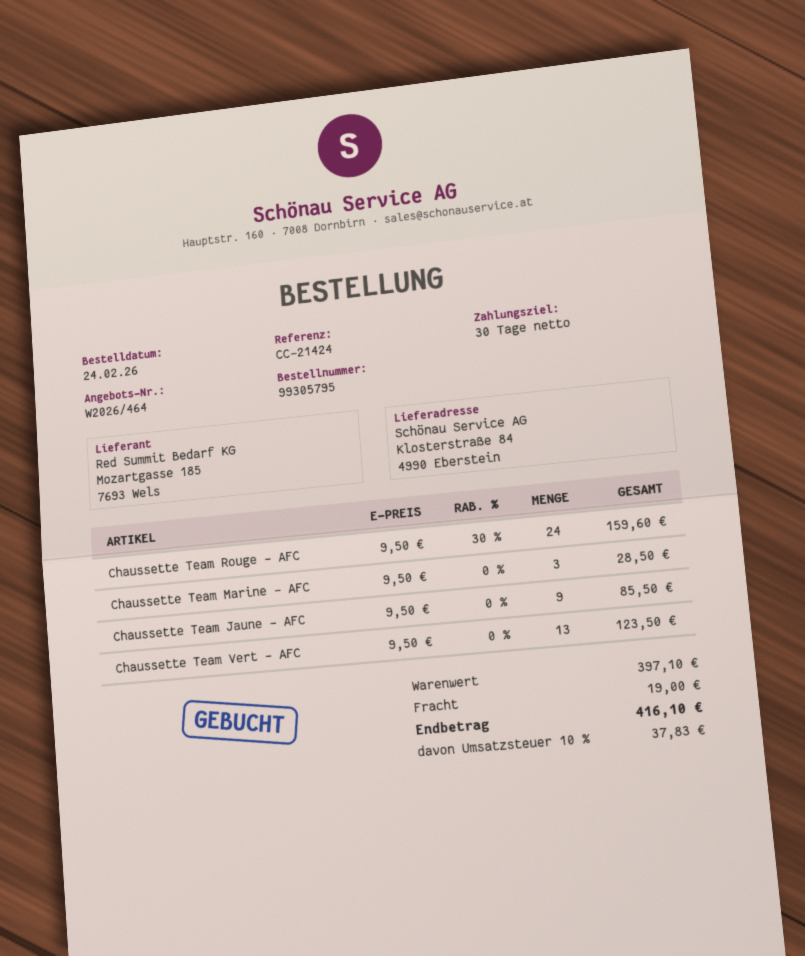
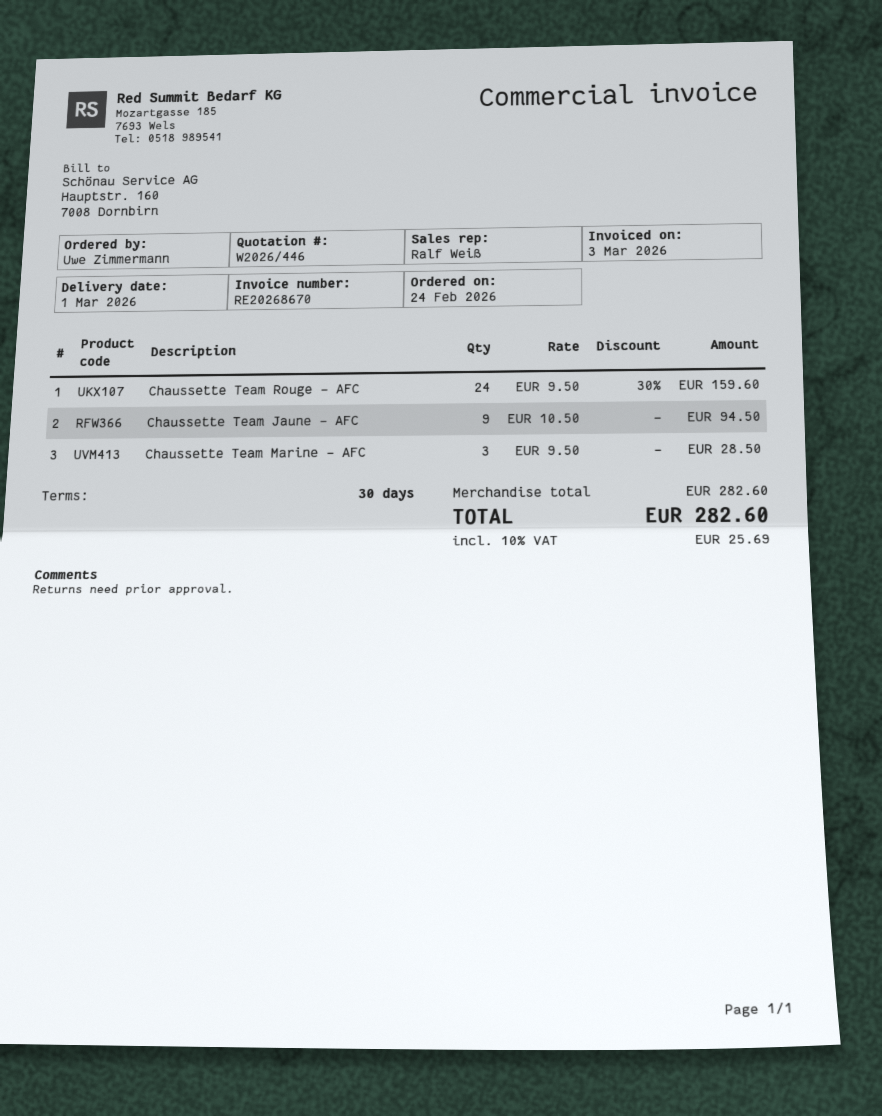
quote number: W2026/464 -> W2026/446
Chaussette Team Jaune - AFC: 9 x 9.50 = 85.50 -> 9 x 10.50 = 94.50
Chaussette Team Vert - AFC: 13 x 9.50 = 123.50 -> none
subtotal: 397.10 -> 282.60
shipping: 19.00 -> none
tax: 10% = 37.83 -> 10% = 25.69
total: 416.10 -> 282.60

